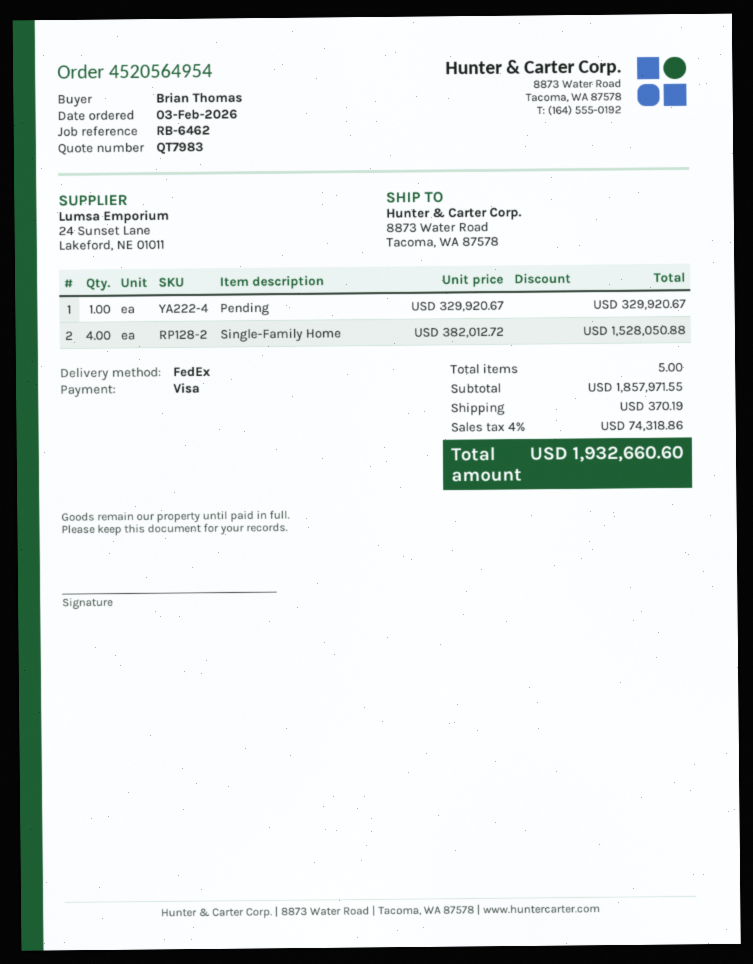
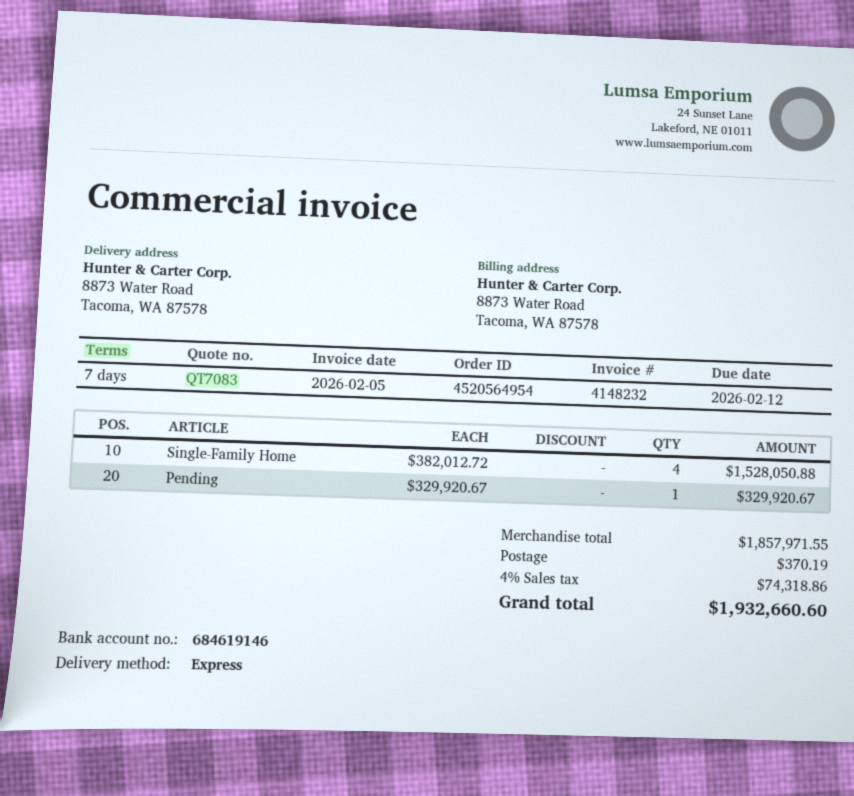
quote number: QT7983 -> QT7083
shipping method: FedEx -> express

